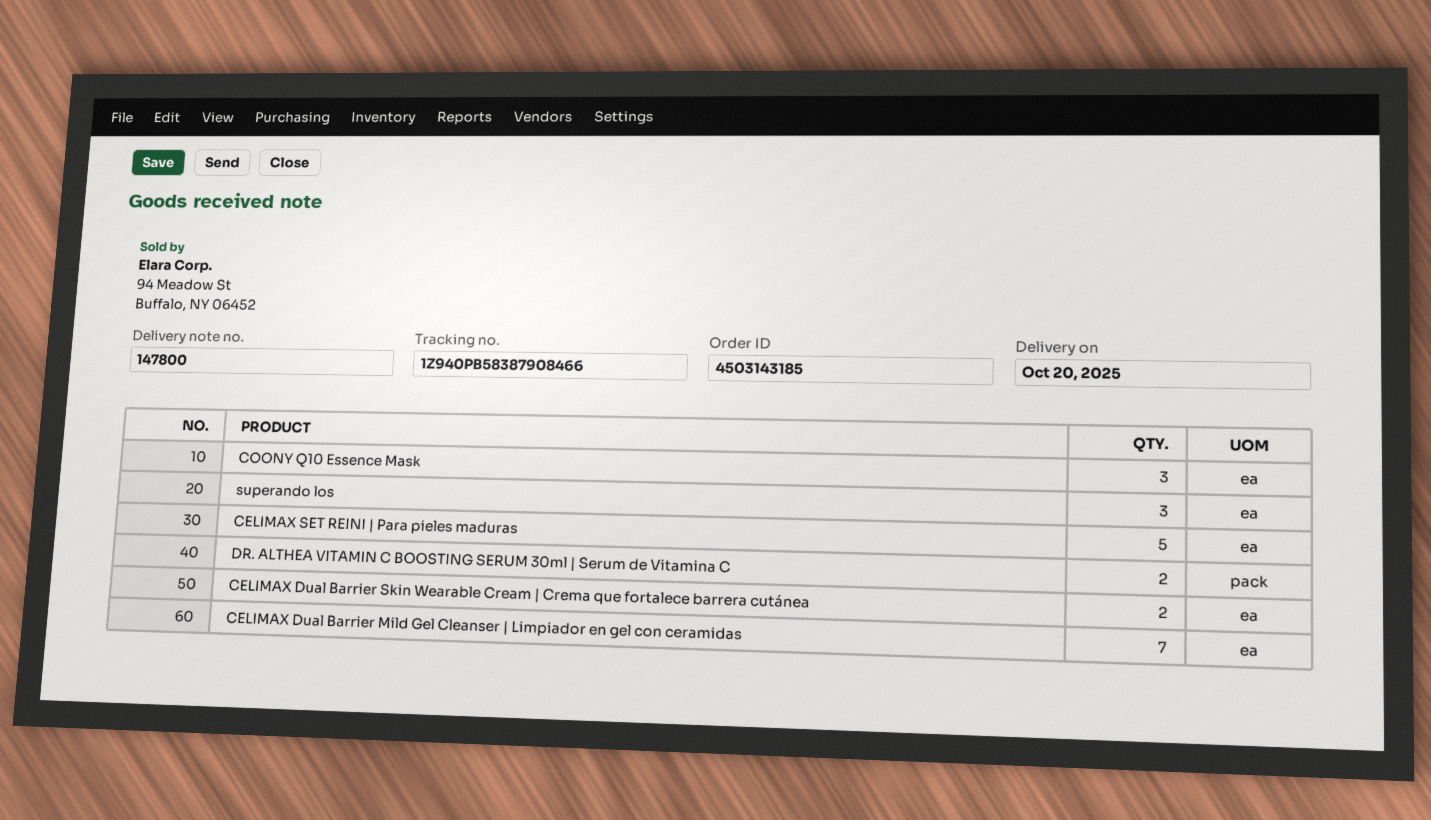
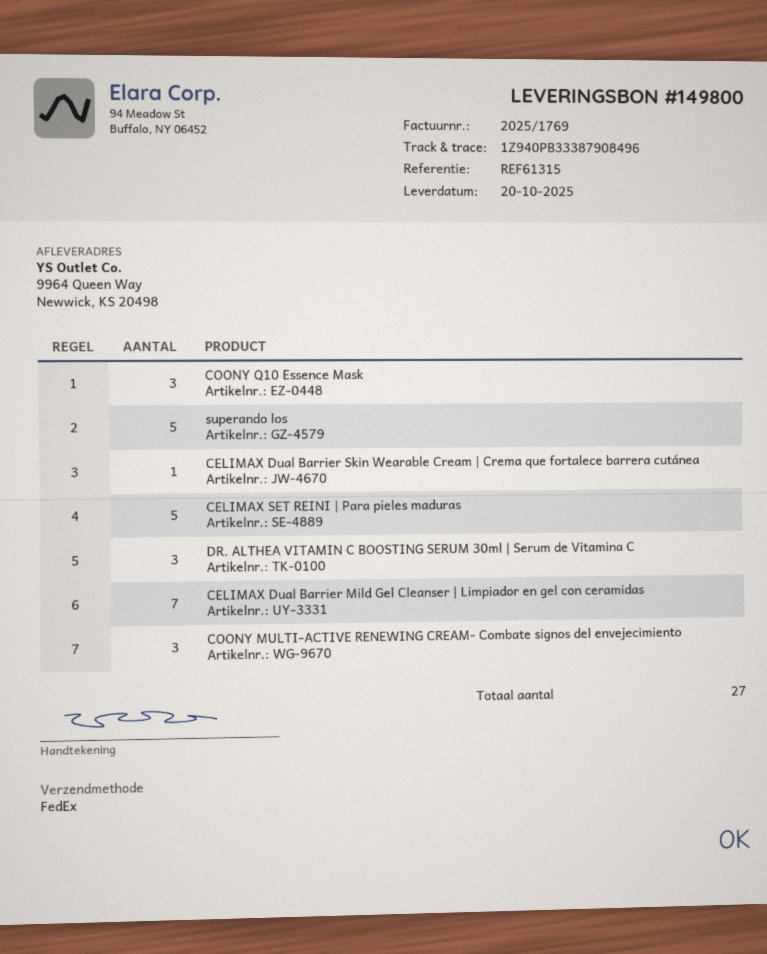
delivery note number: 147800 -> 149800
tracking number: 1Z940PB58387908466 -> 1Z940PB33387908496
superando los: 3 -> 5
DR. ALTHEA VITAMIN C BOOSTING SERUM 30ml | Serum de Vitamina C: 2 -> 3
CELIMAX Dual Barrier Skin Wearable Cream | Crema que fortalece barrera cutánea: 2 -> 1
COONY MULTI-ACTIVE RENEWING CREAM- Combate signos del envejecimiento: none -> 3

